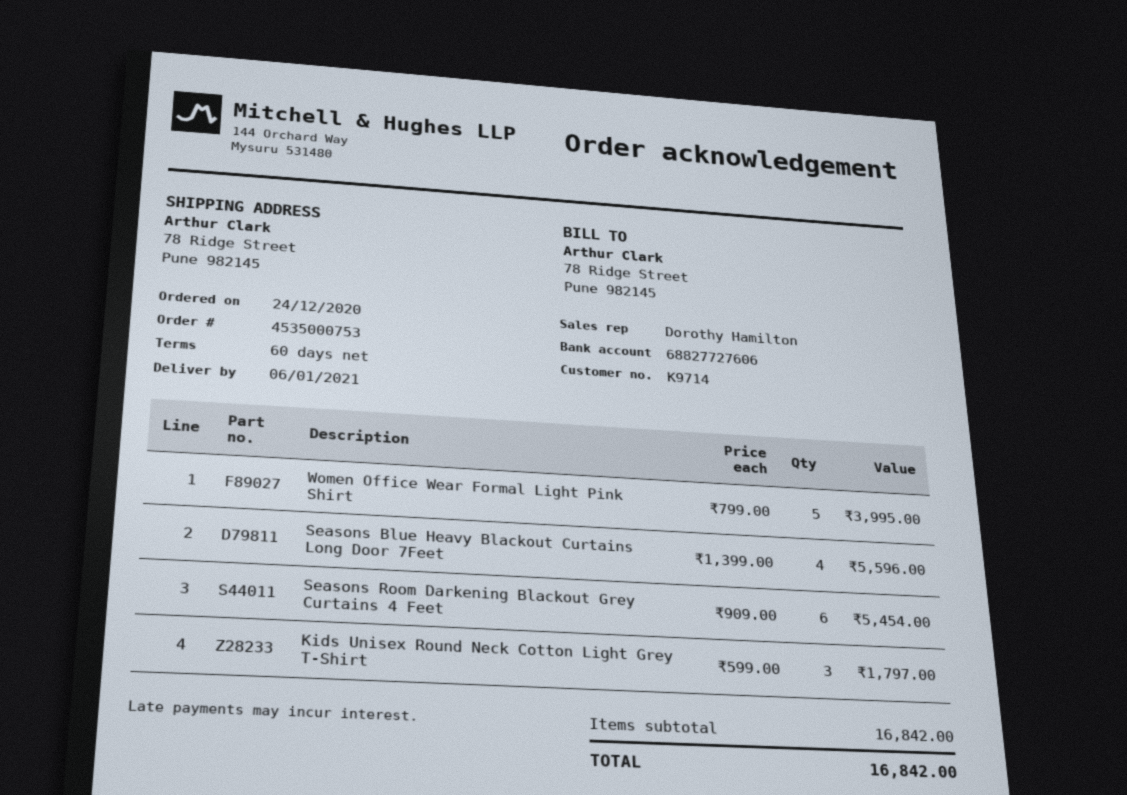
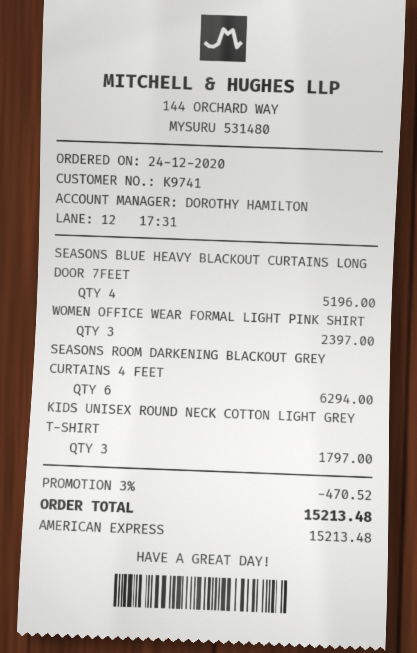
customer number: K9714 -> K9741
Women Office Wear Formal Light Pink Shirt: 5 for 3995.00 -> 3 for 2397.00
Seasons Blue Heavy Blackout Curtains Long Door 7Feet: 4 for 5596.00 -> 4 for 5196.00
Seasons Room Darkening Blackout Grey Curtains 4 Feet: 6 for 5454.00 -> 6 for 6294.00
discount: none -> 3% = 470.52
total: 16842.00 -> 15213.48

